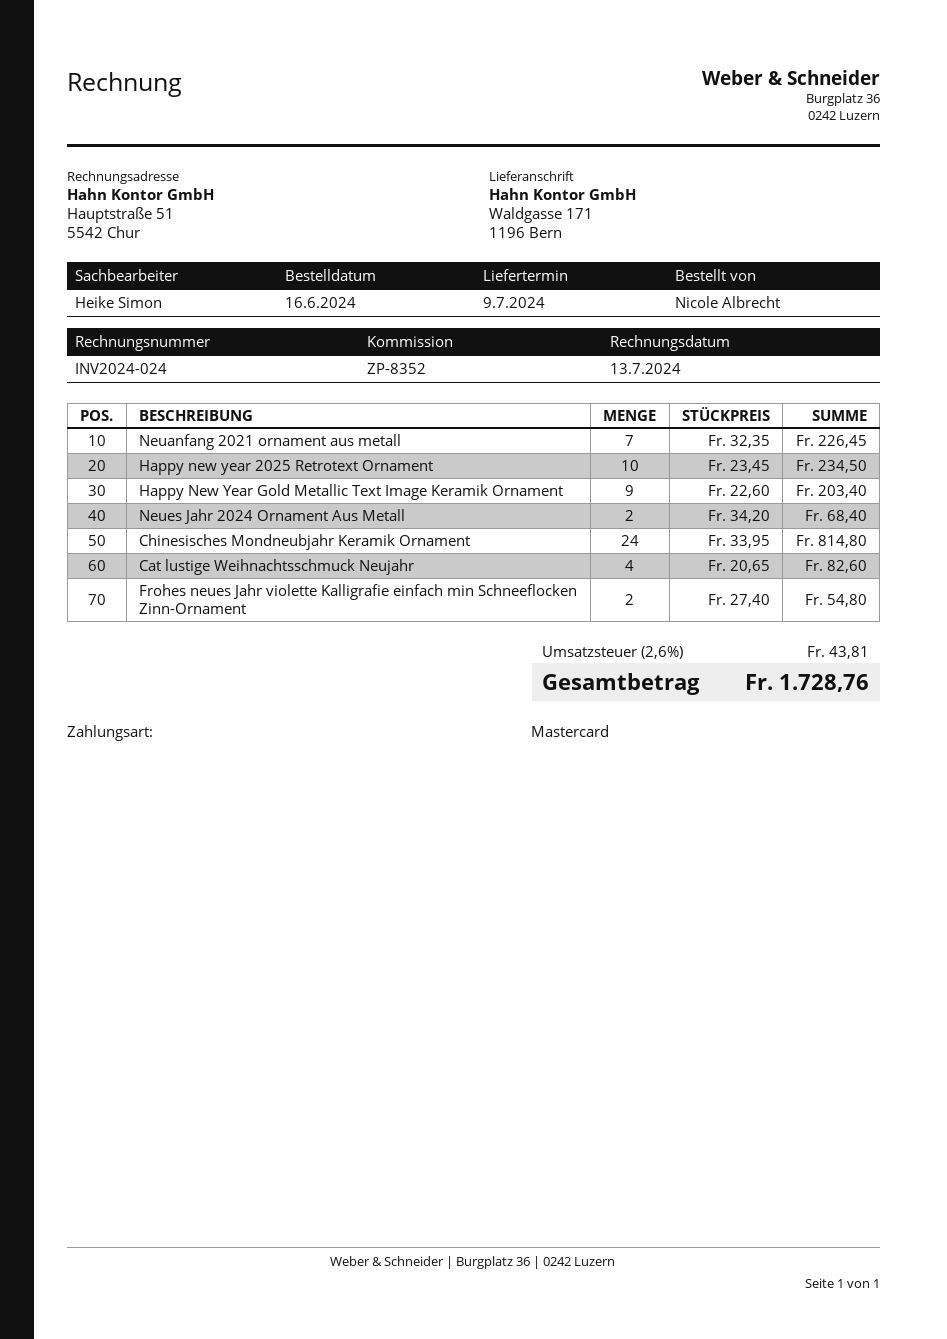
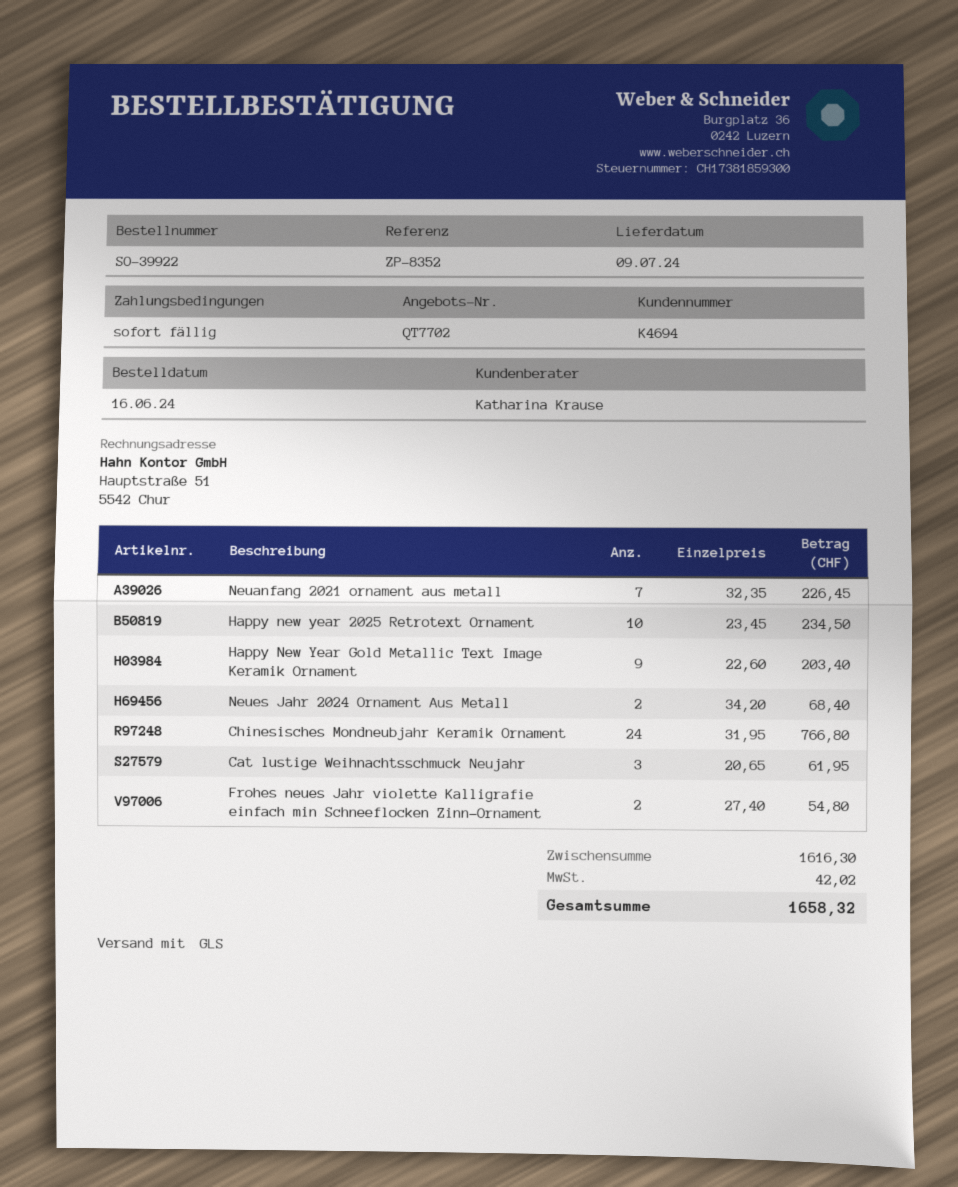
sales rep: Heike Simon -> Katharina Krause
Chinesisches Mondneubjahr Keramik Ornament: 24 x 33.95 = 814.80 -> 24 x 31.95 = 766.80
Cat lustige Weihnachtsschmuck Neujahr: 4 x 20.65 = 82.60 -> 3 x 20.65 = 61.95
tax: 43.81 -> 42.02
total: 1728.76 -> 1658.32

